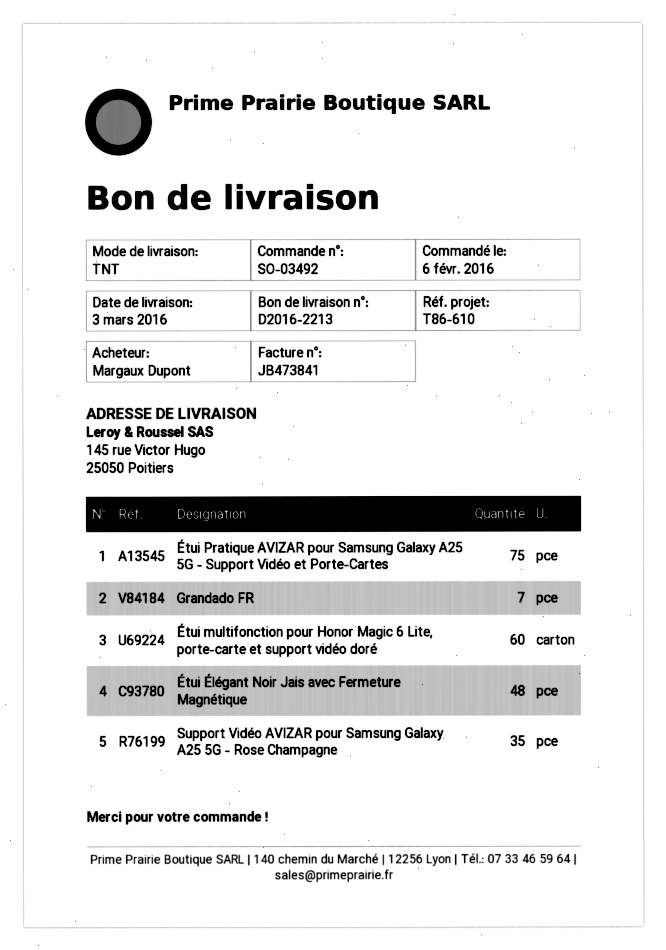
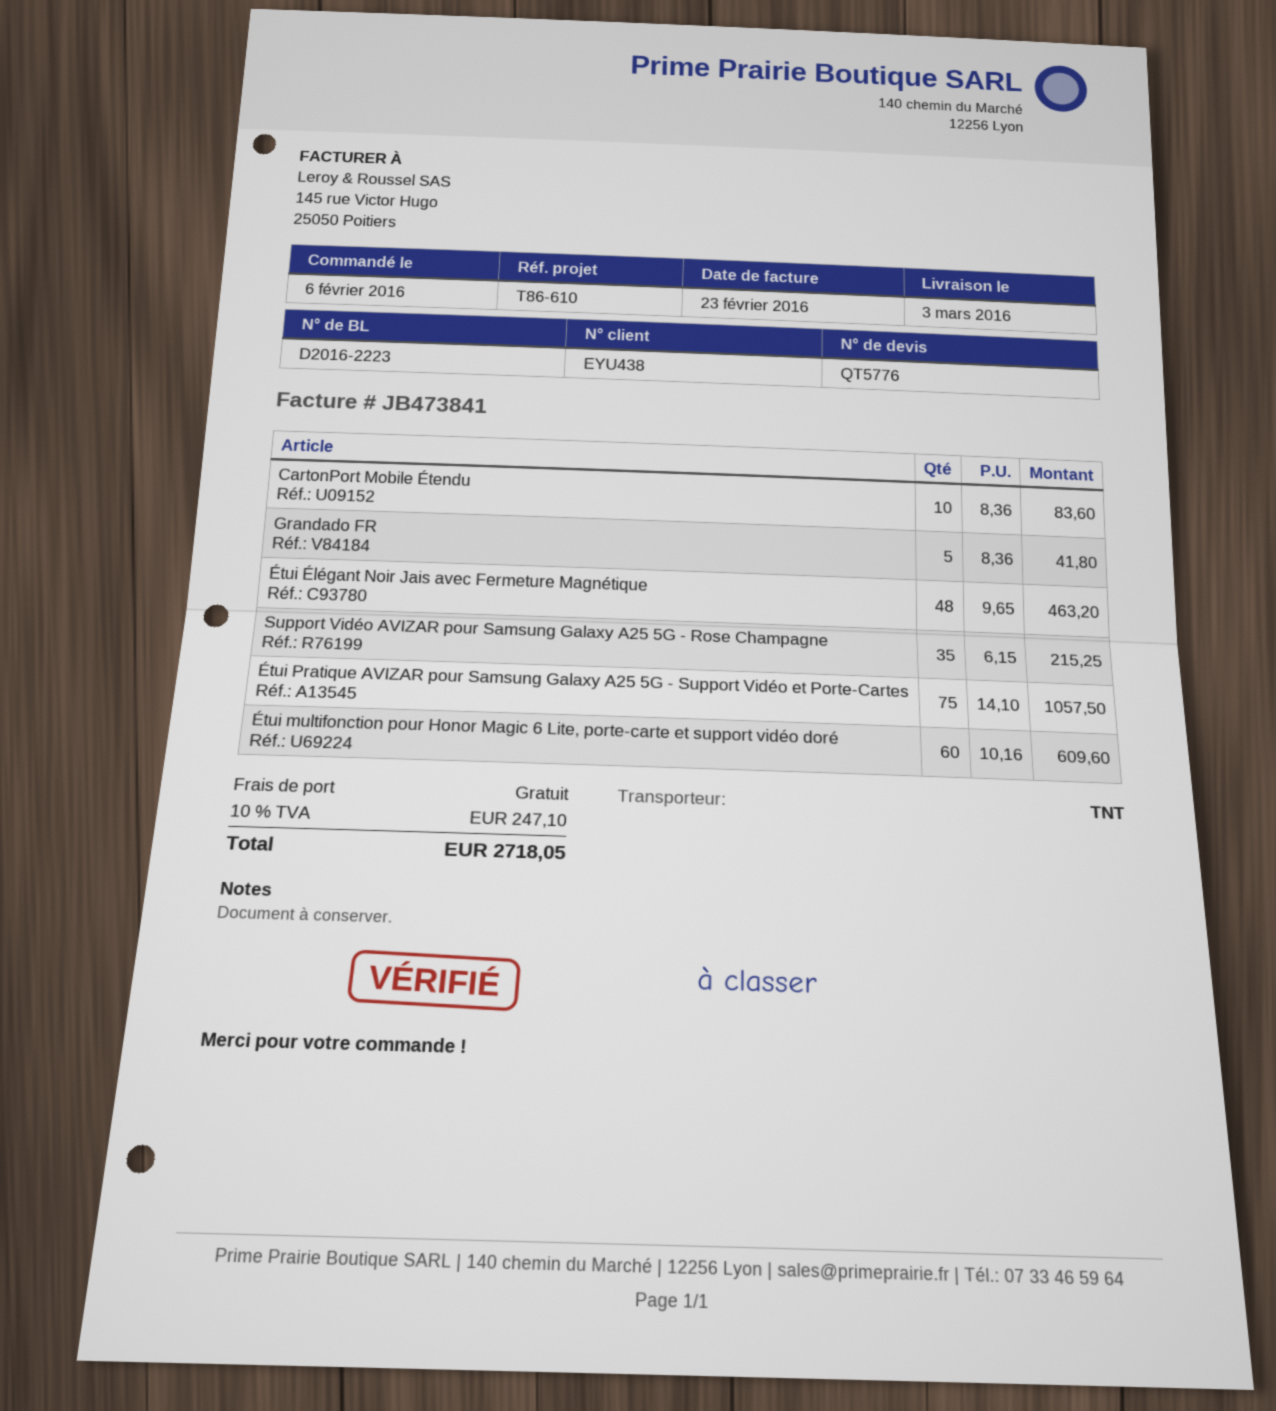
delivery note number: D2016-2213 -> D2016-2223
Grandado FR: 7 -> 5
CartonPort Mobile Étendu: none -> 10

